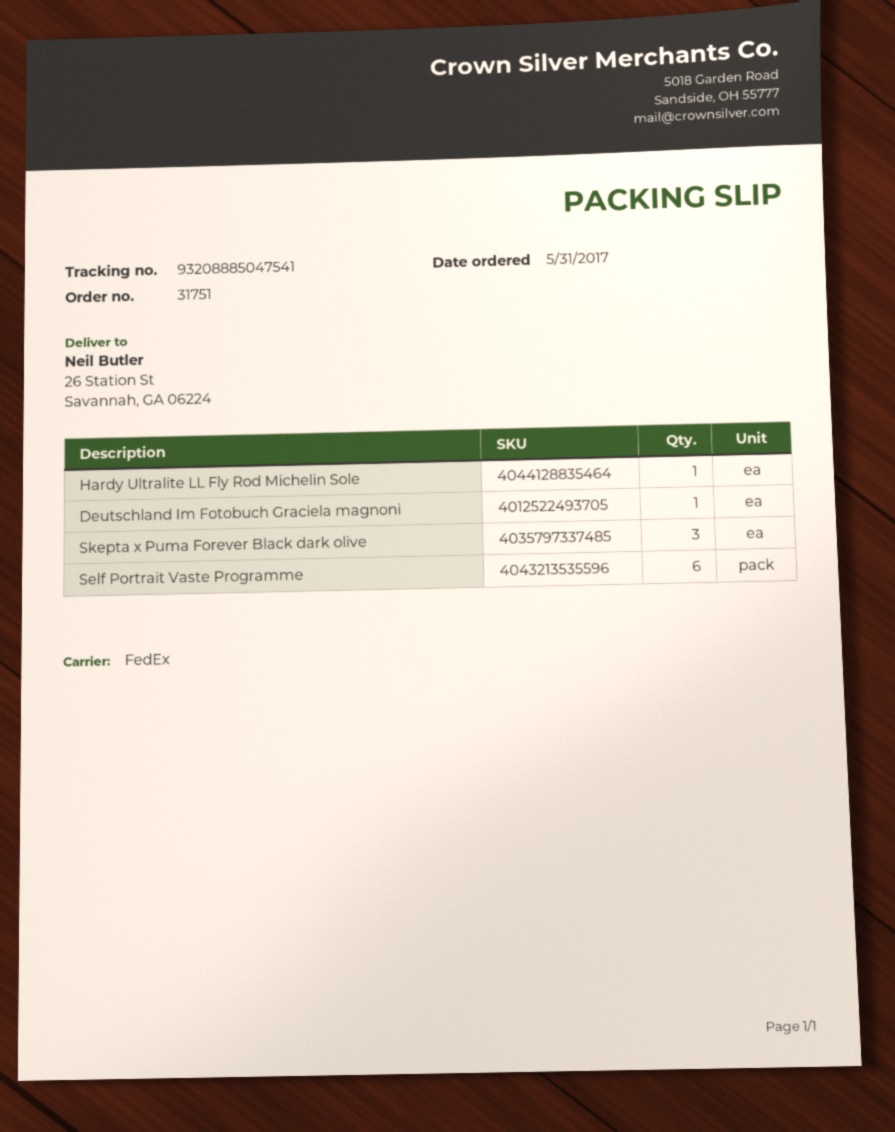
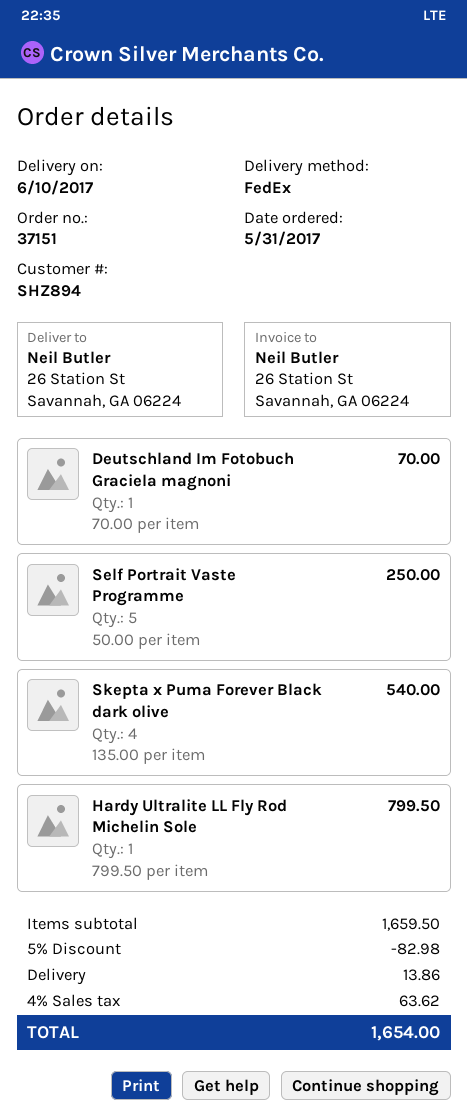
order number: 31751 -> 37151
Skepta x Puma Forever Black dark olive: 3 -> 4
Self Portrait Vaste Programme: 6 -> 5

